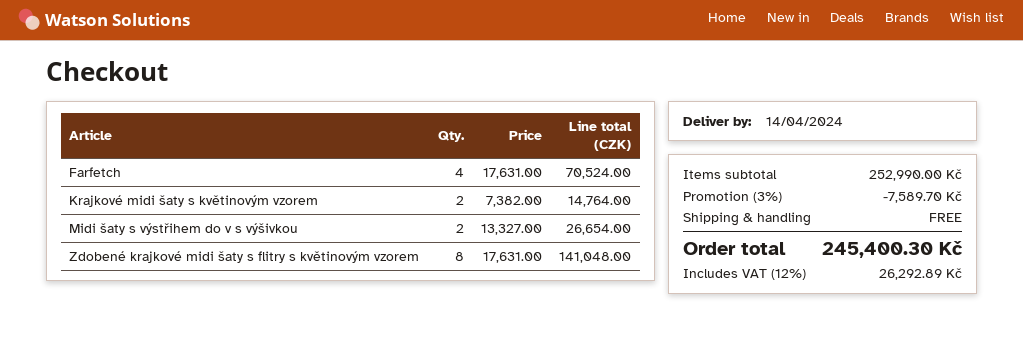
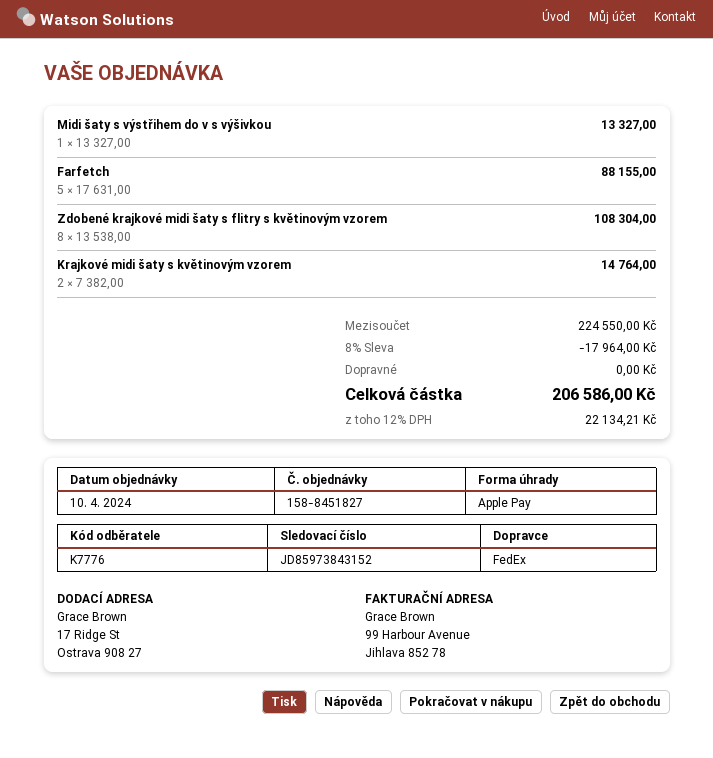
Farfetch: 4 x 17631.00 = 70524.00 -> 5 x 17631.00 = 88155.00
Midi šaty s výstřihem do v s výšivkou: 2 x 13327.00 = 26654.00 -> 1 x 13327.00 = 13327.00
Zdobené krajkové midi šaty s flitry s květinovým vzorem: 8 x 17631.00 = 141048.00 -> 8 x 13538.00 = 108304.00
subtotal: 252990.00 -> 224550.00
discount: 3% = 7589.70 -> 8% = 17964.00
tax: 12% = 26292.89 -> 12% = 22134.21
total: 245400.30 -> 206586.00

